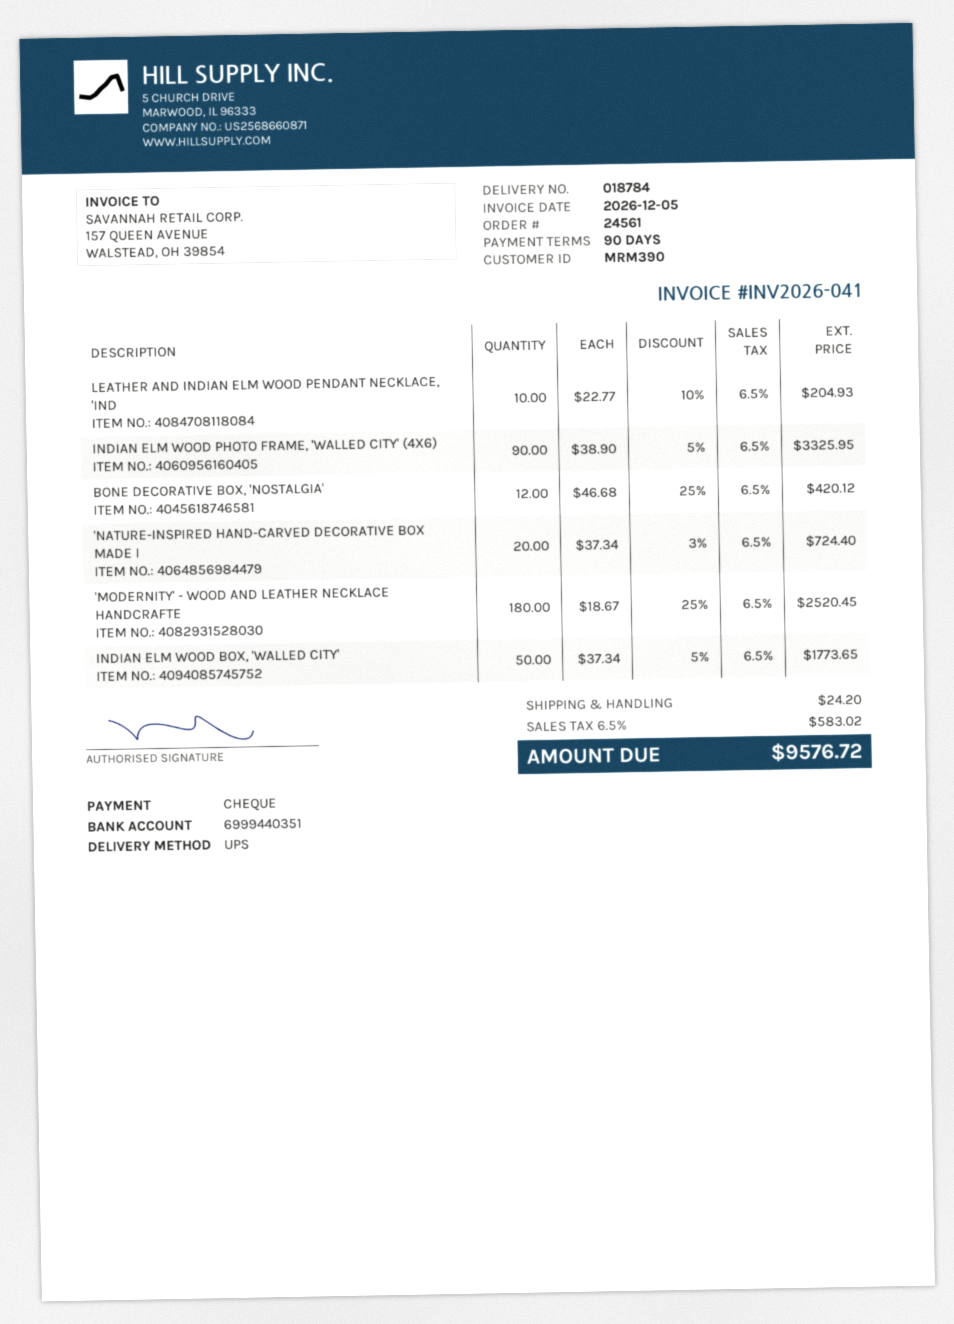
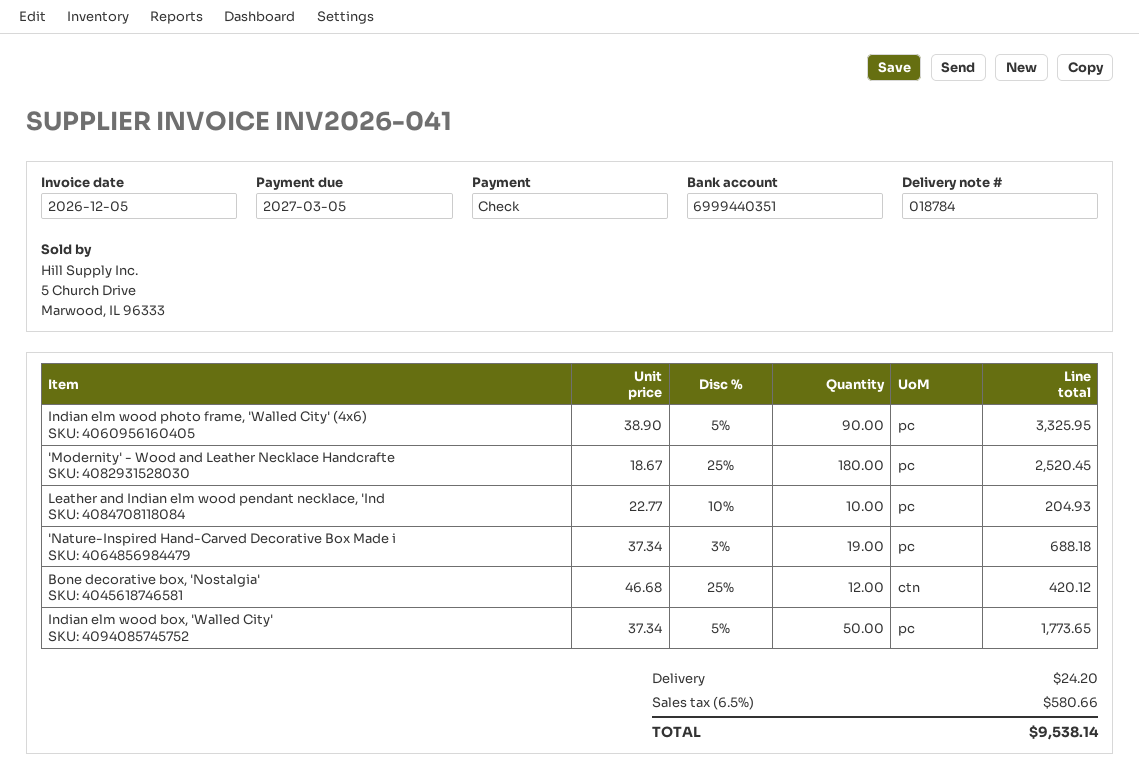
'NATURE-INSPIRED HAND-CARVED DECORATIVE BOX MADE I: 20 x 37.34 - 3% = 724.40 -> 19 x 37.34 - 3% = 688.18
tax: 6.5% = 583.02 -> 6.5% = 580.66
total: 9576.72 -> 9538.14

